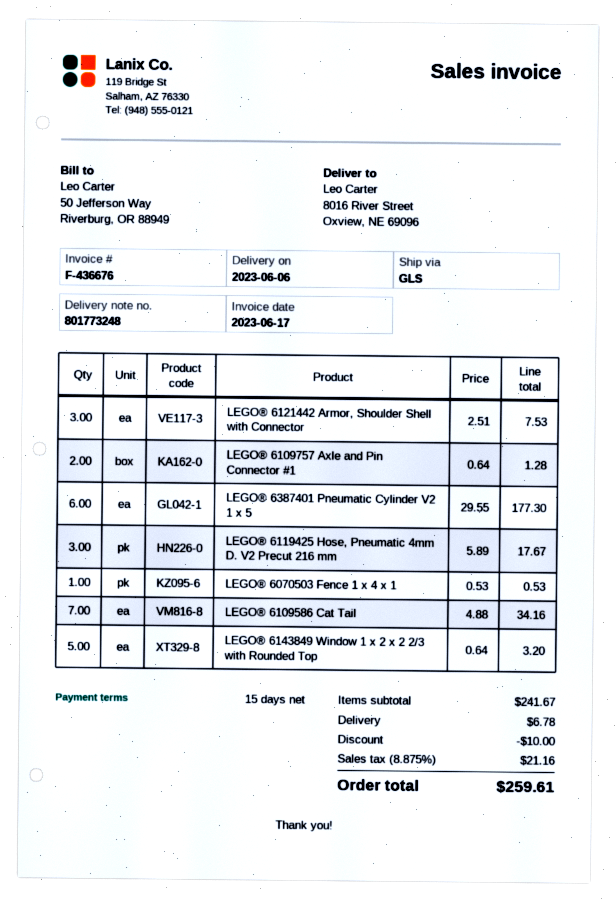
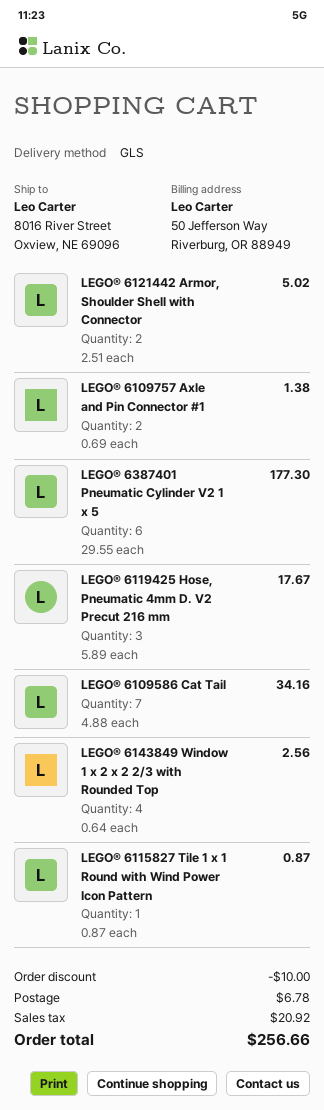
LEGO® 6121442 Armor, Shoulder Shell with Connector: 3 x 2.51 = 7.53 -> 2 x 2.51 = 5.02
LEGO® 6109757 Axle and Pin Connector #1: 2 x 0.64 = 1.28 -> 2 x 0.69 = 1.38
LEGO® 6070503 Fence 1 x 4 x 1: 1 x 0.53 = 0.53 -> none
LEGO® 6143849 Window 1 x 2 x 2 2/3 with Rounded Top: 5 x 0.64 = 3.20 -> 4 x 0.64 = 2.56
LEGO® 6115827 Tile 1 x 1 Round with Wind Power Icon Pattern: none -> 1 x 0.87 = 0.87
tax: 21.16 -> 20.92
total: 259.61 -> 256.66

